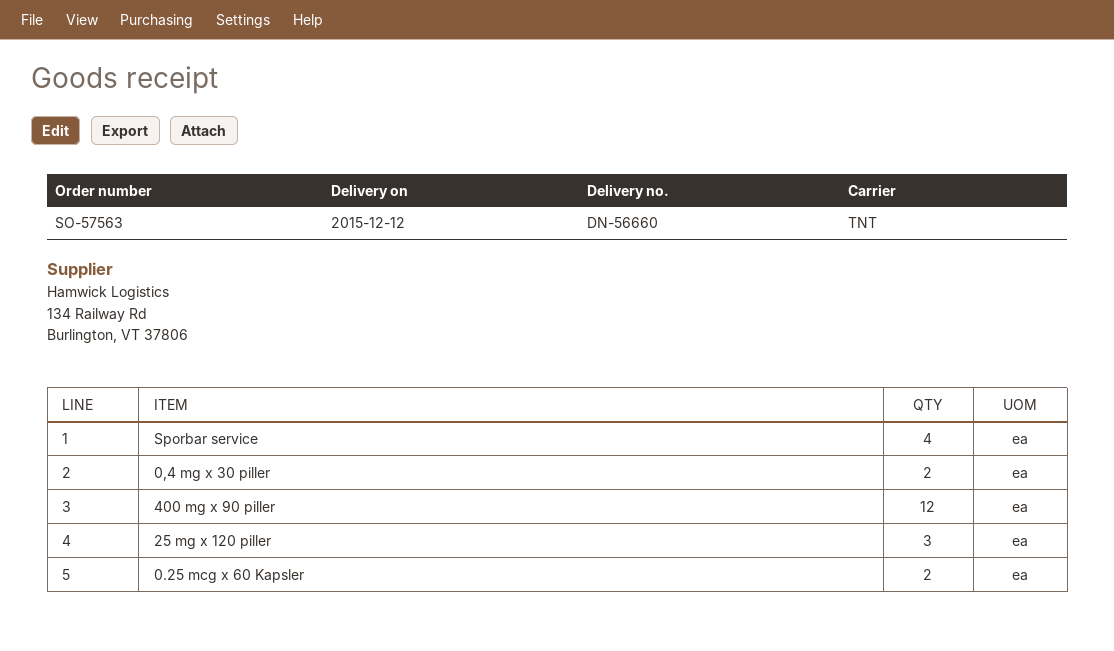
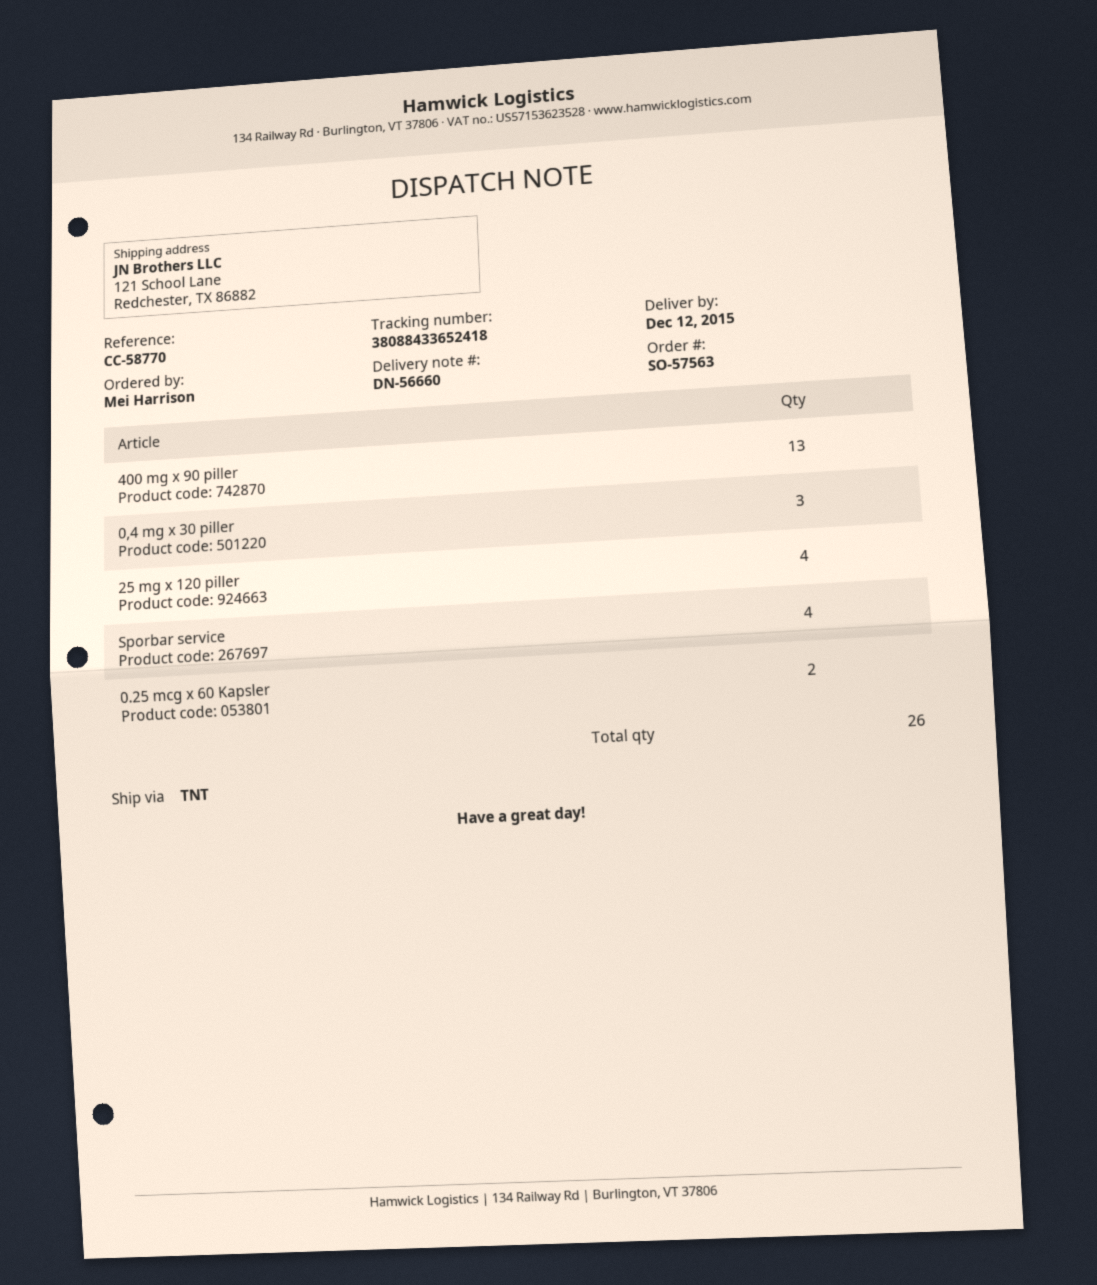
0,4 mg x 30 piller: 2 -> 3
400 mg x 90 piller: 12 -> 13
25 mg x 120 piller: 3 -> 4

